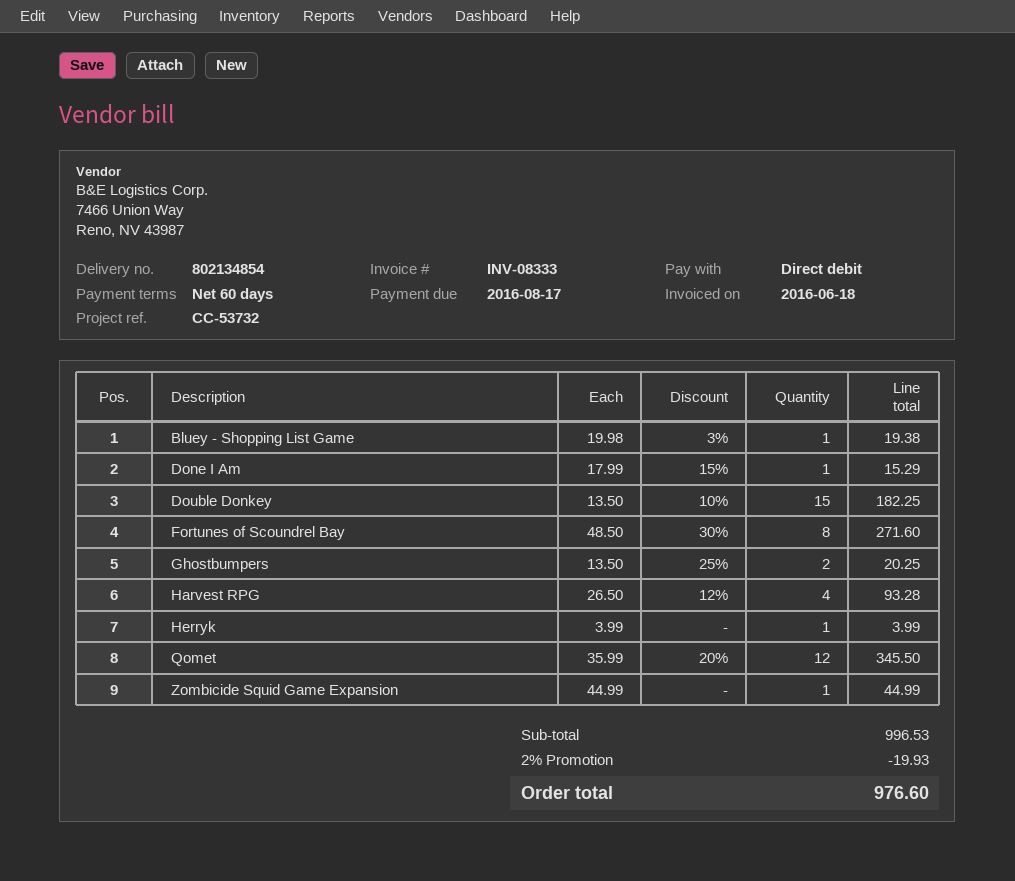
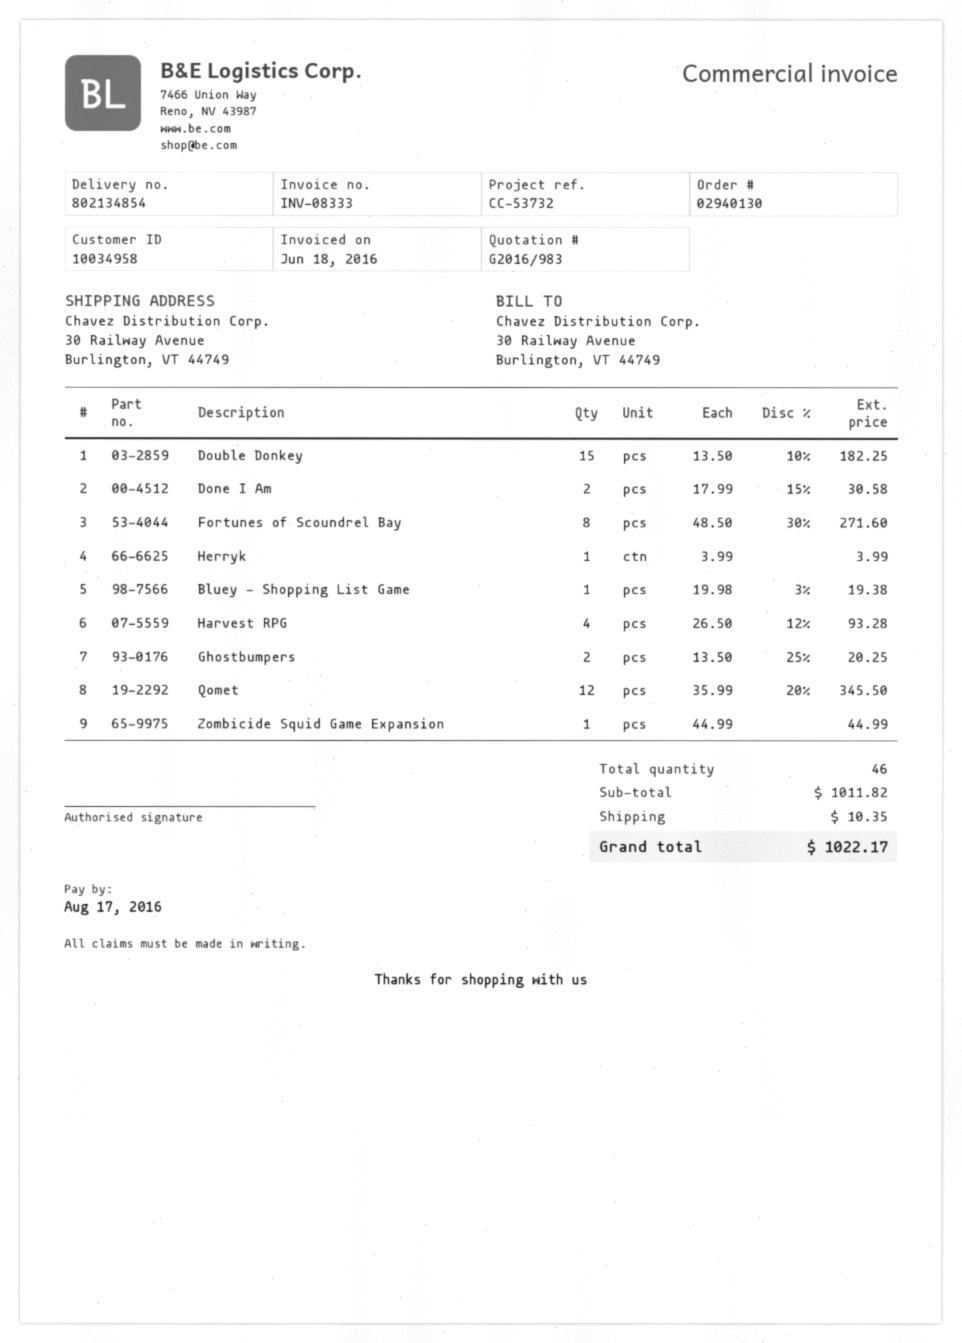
Done I Am: 1 x 17.99 - 15% = 15.29 -> 2 x 17.99 - 15% = 30.58
subtotal: 996.53 -> 1011.82
discount: 2% = 19.93 -> none
shipping: none -> 10.35
total: 976.60 -> 1022.17

